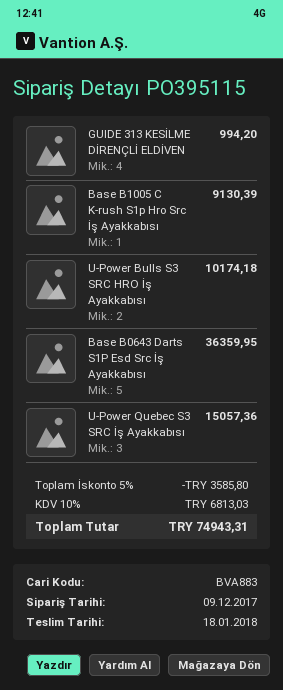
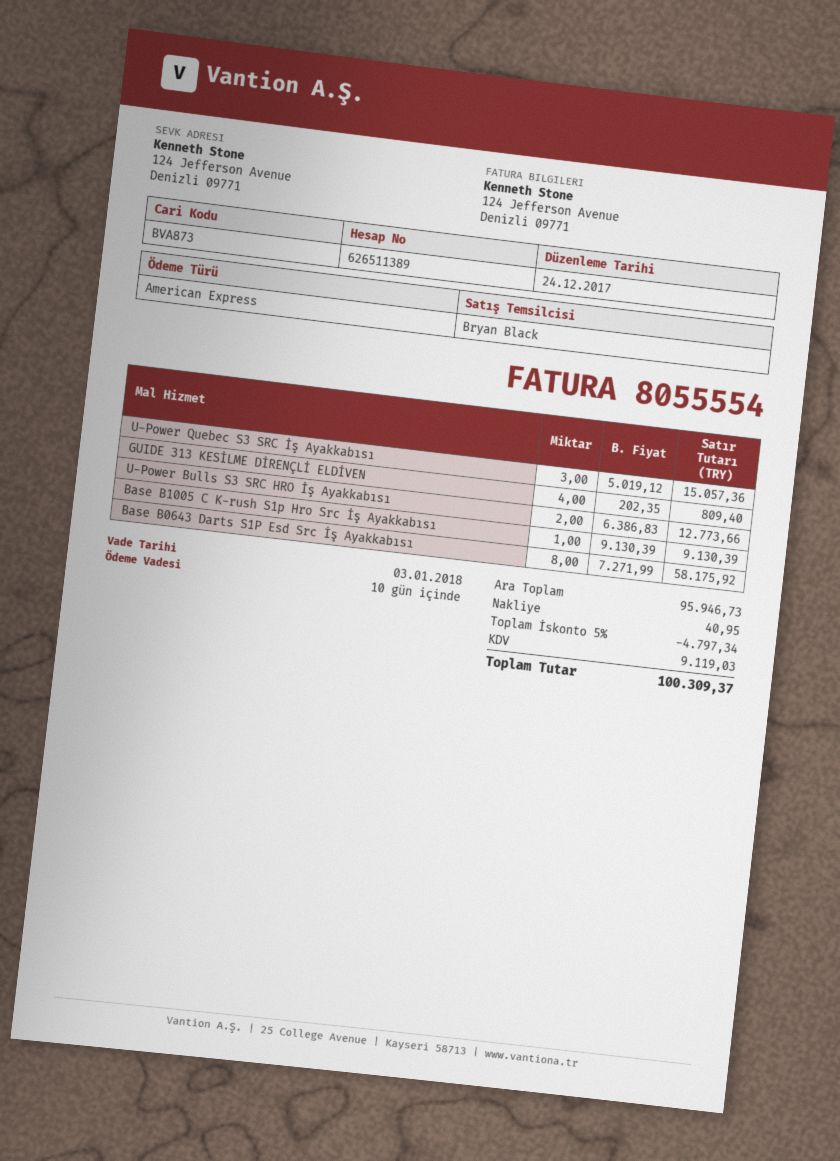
customer number: BVA883 -> BVA873
GUIDE 313 KESİLME DİRENÇLİ ELDİVEN: 4 for 994.20 -> 4 for 809.40
U-Power Bulls S3 SRC HRO İş Ayakkabısı: 2 for 10174.18 -> 2 for 12773.66
Base B0643 Darts S1P Esd Src İş Ayakkabısı: 5 for 36359.95 -> 8 for 58175.92
discount: 5% = 3585.80 -> 5% = 4797.34
shipping: none -> 40.95
tax: 6813.03 -> 9119.03
total: 74943.31 -> 100309.37

